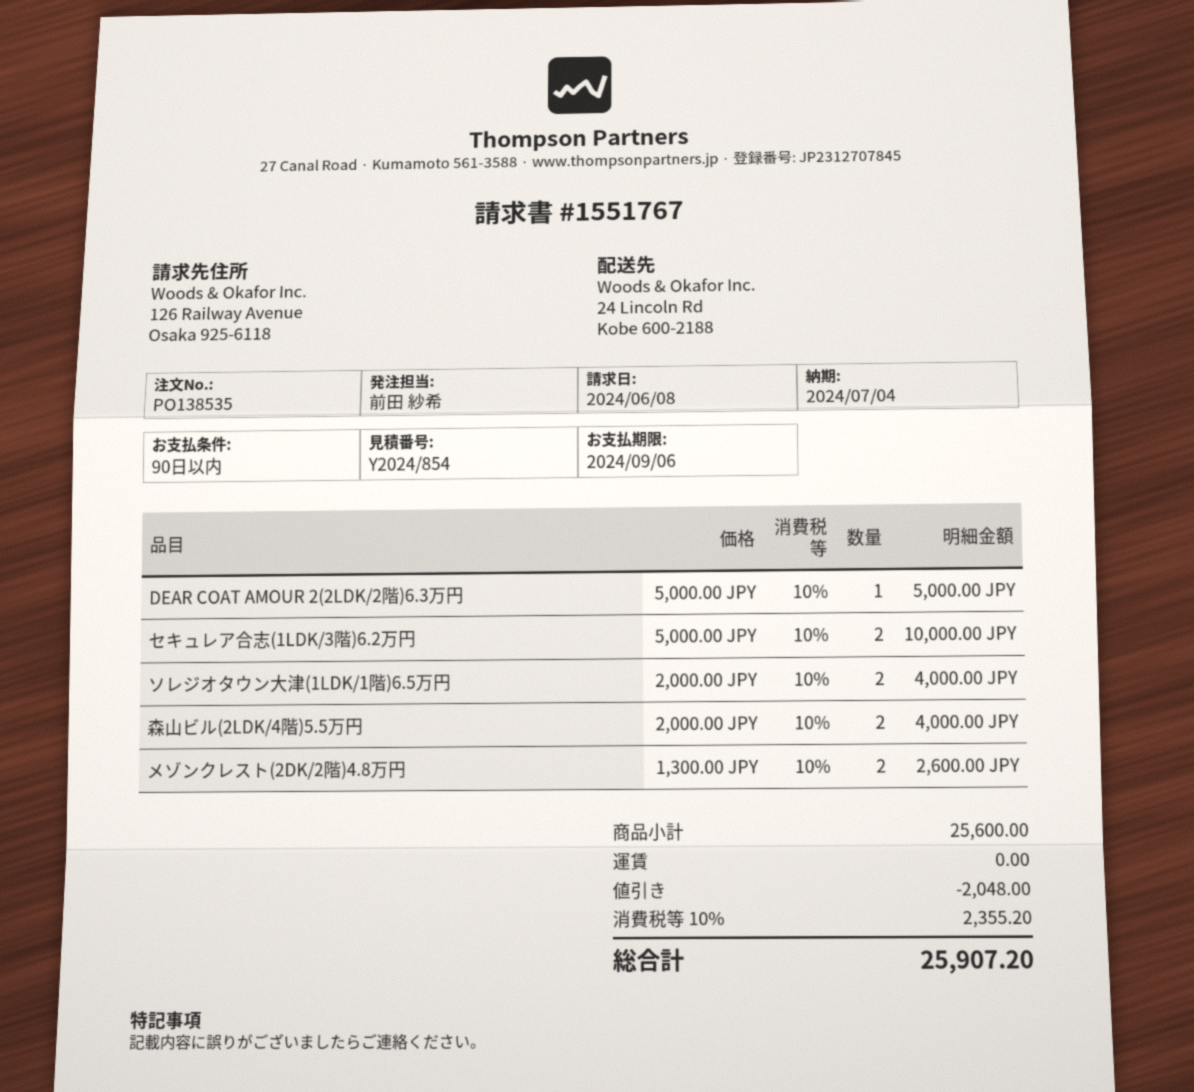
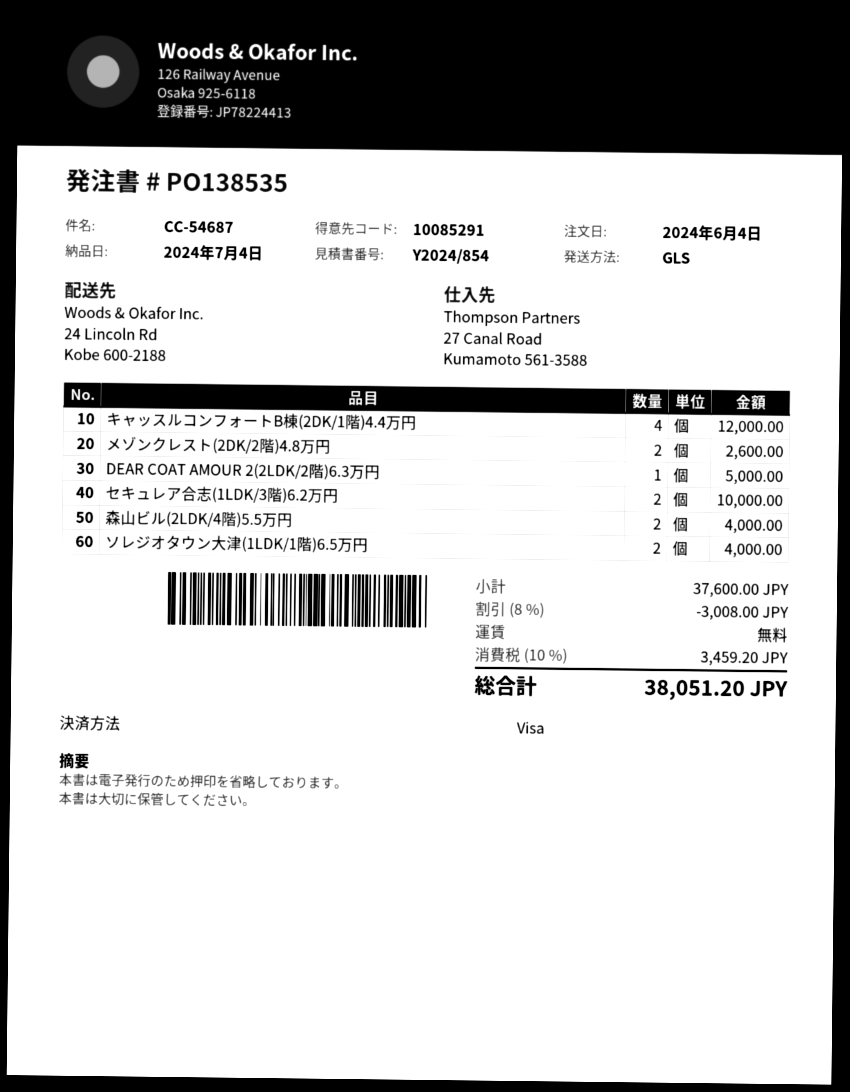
キャッスルコンフォートB棟(2DK/1階)4.4万円: none -> 4 for 12000.00
subtotal: 25600.00 -> 37600.00
discount: 2048.00 -> 3008.00
tax: 10% = 2355.20 -> 10% = 3459.20
total: 25907.20 -> 38051.20

